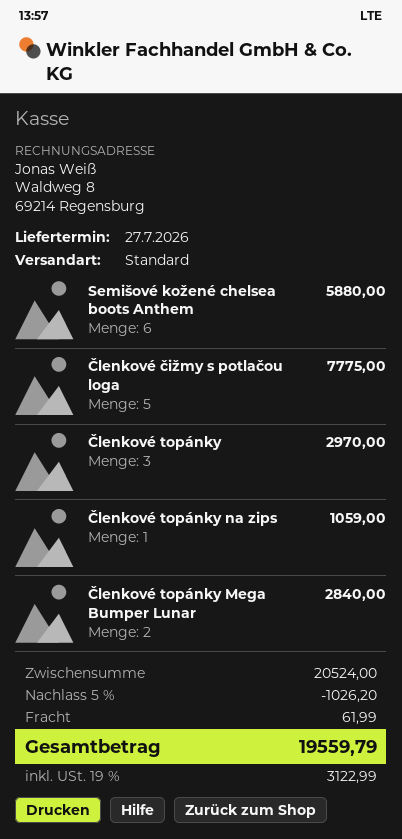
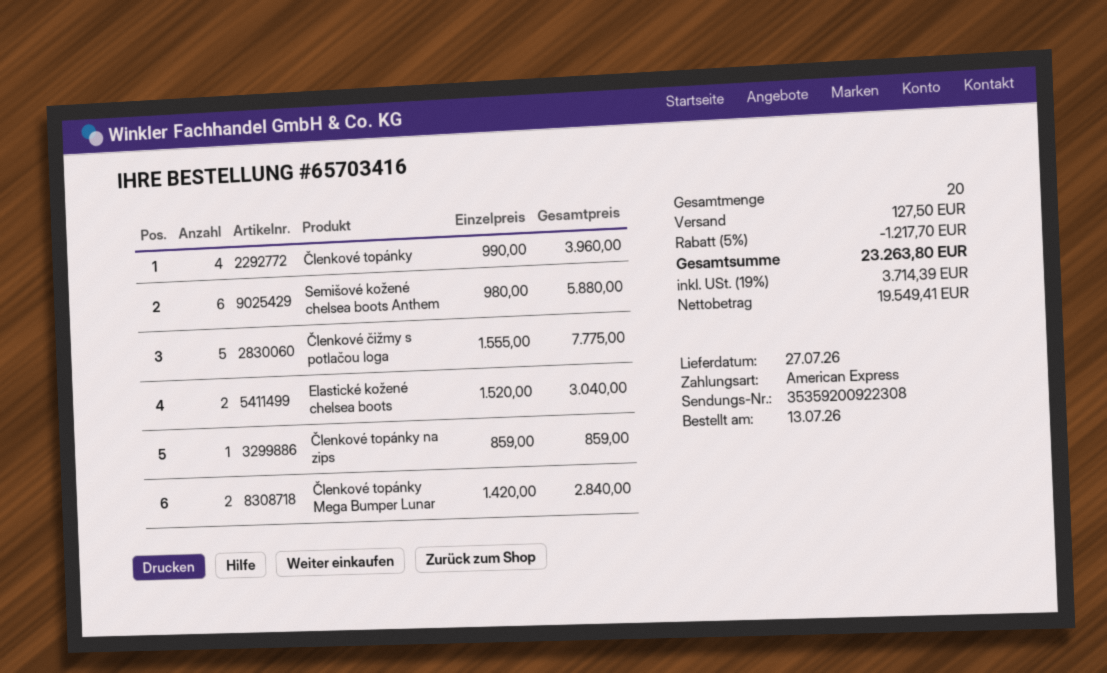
Členkové topánky: 3 for 2970.00 -> 4 for 3960.00
Členkové topánky na zips: 1 for 1059.00 -> 1 for 859.00
Elastické kožené chelsea boots: none -> 2 for 3040.00
discount: 5% = 1026.20 -> 5% = 1217.70
shipping: 61.99 -> 127.50
tax: 19% = 3122.99 -> 19% = 3714.39
total: 19559.79 -> 23263.80

